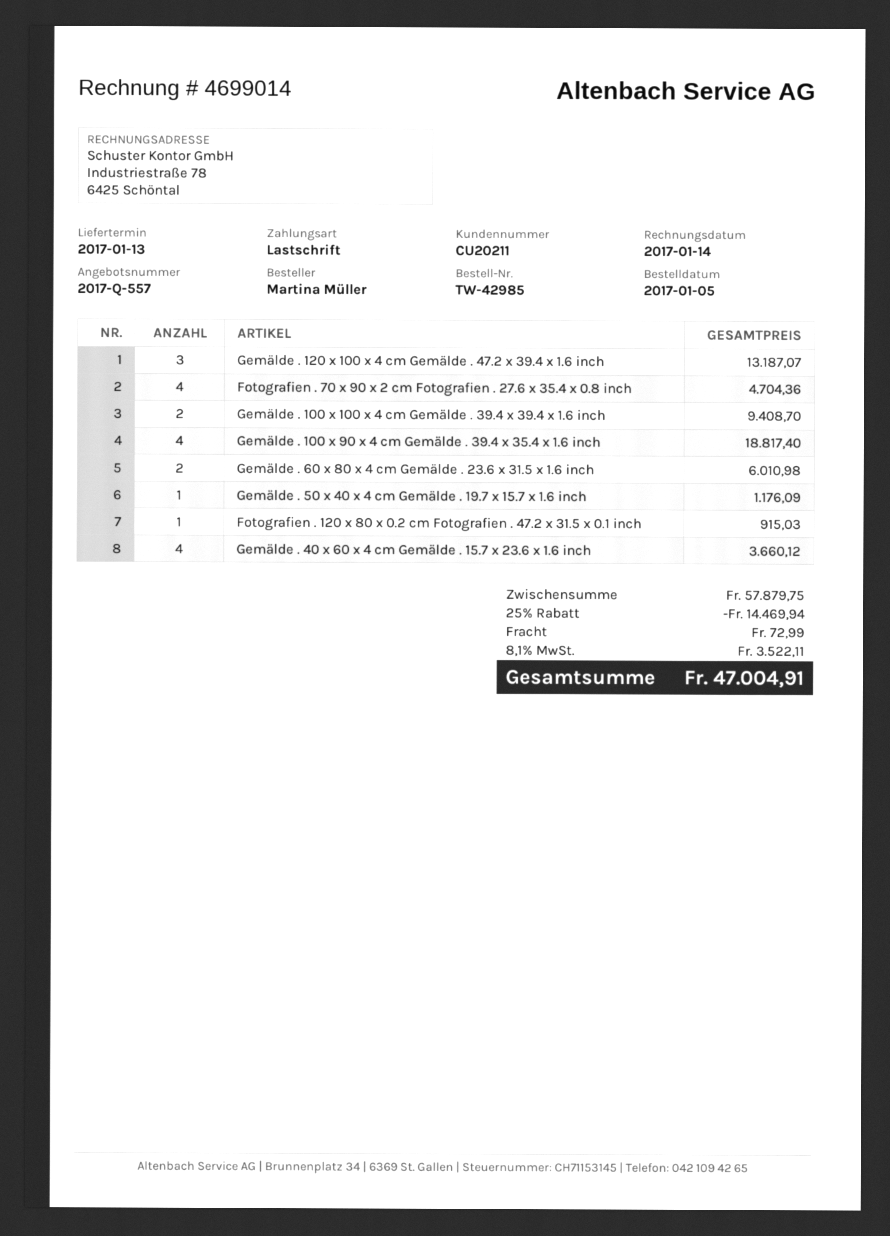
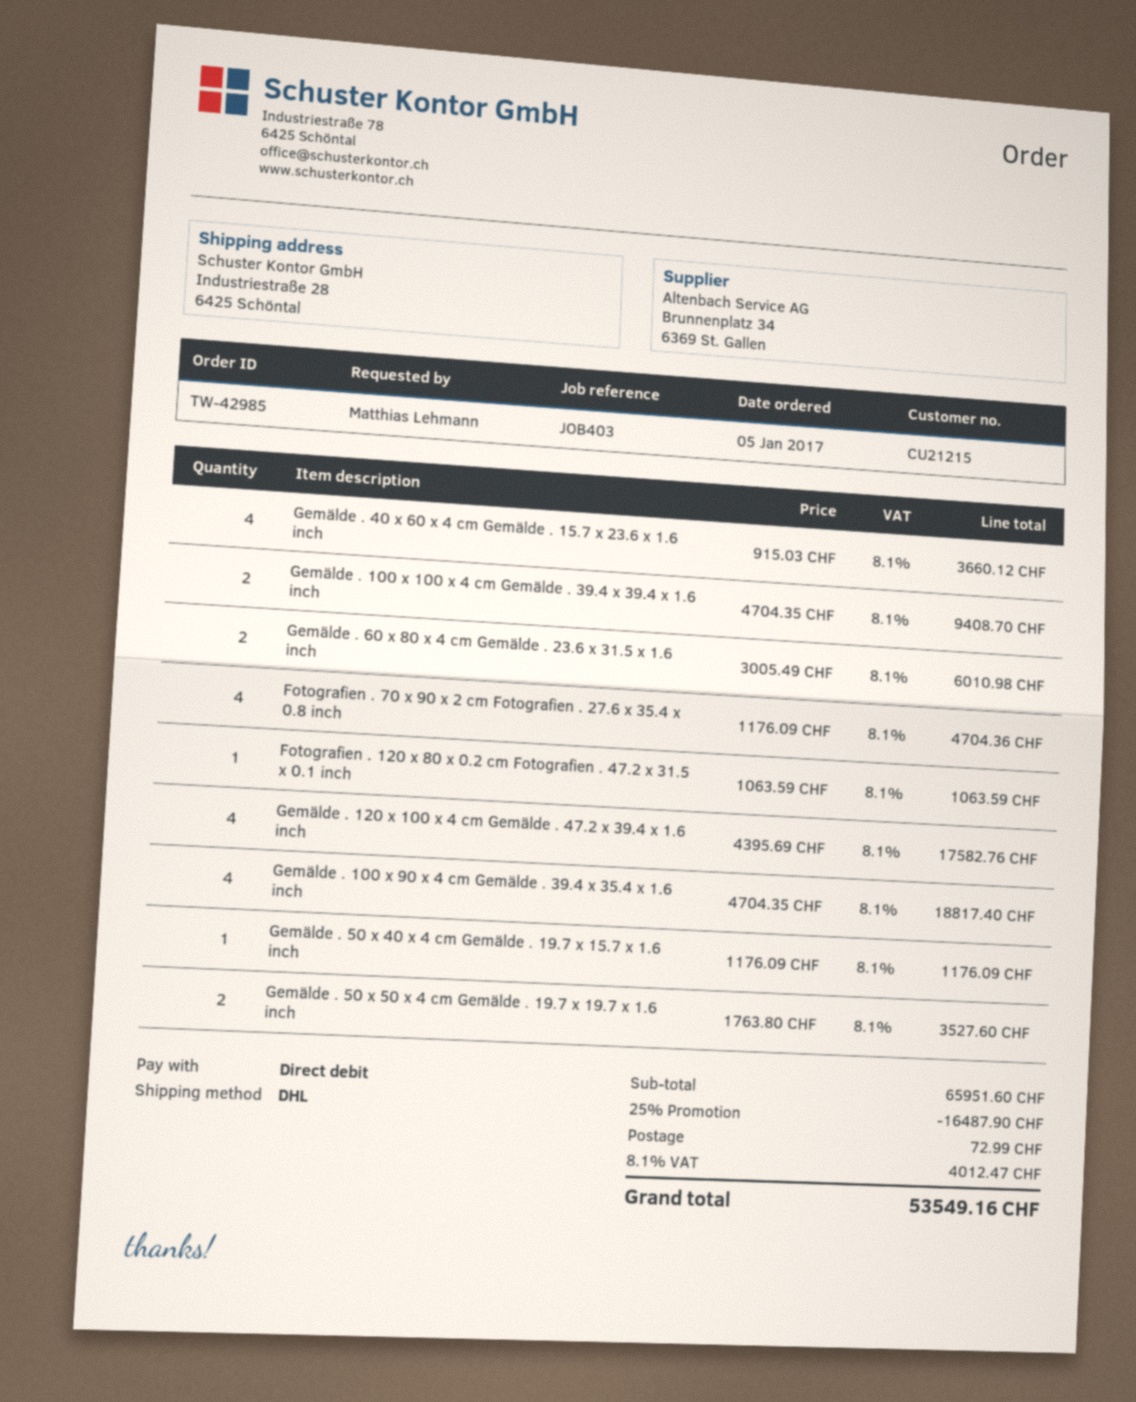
customer number: CU20211 -> CU21215
ordered by: Martina Müller -> Matthias Lehmann
Gemälde . 120 x 100 x 4 cm Gemälde . 47.2 x 39.4 x 1.6 inch: 3 for 13187.07 -> 4 for 17582.76
Fotografien . 120 x 80 x 0.2 cm Fotografien . 47.2 x 31.5 x 0.1 inch: 1 for 915.03 -> 1 for 1063.59
Gemälde . 50 x 50 x 4 cm Gemälde . 19.7 x 19.7 x 1.6 inch: none -> 2 for 3527.60
subtotal: 57879.75 -> 65951.60
discount: 25% = 14469.94 -> 25% = 16487.90
tax: 8.1% = 3522.11 -> 8.1% = 4012.47
total: 47004.91 -> 53549.16

